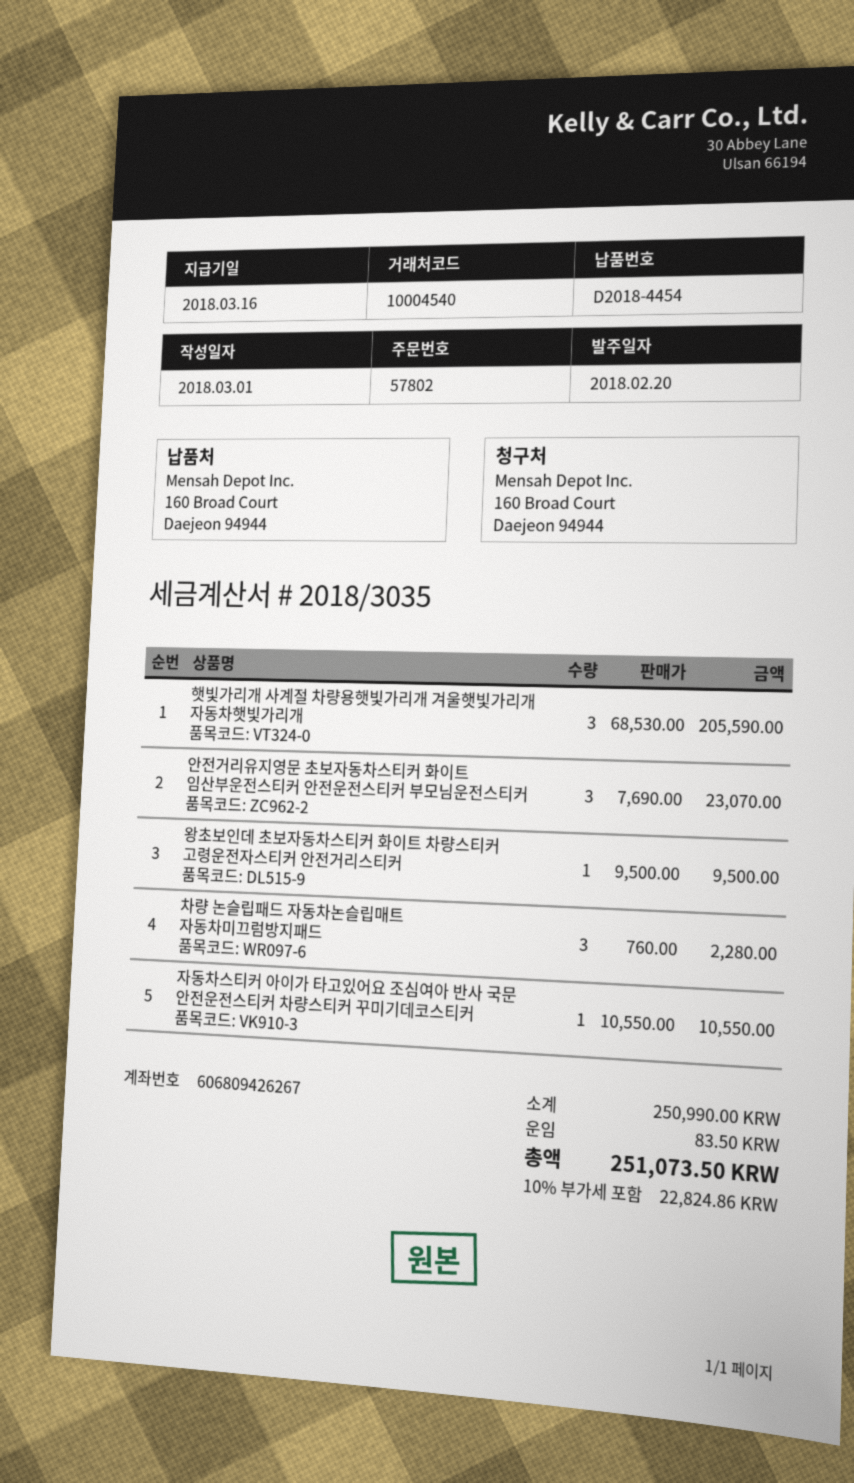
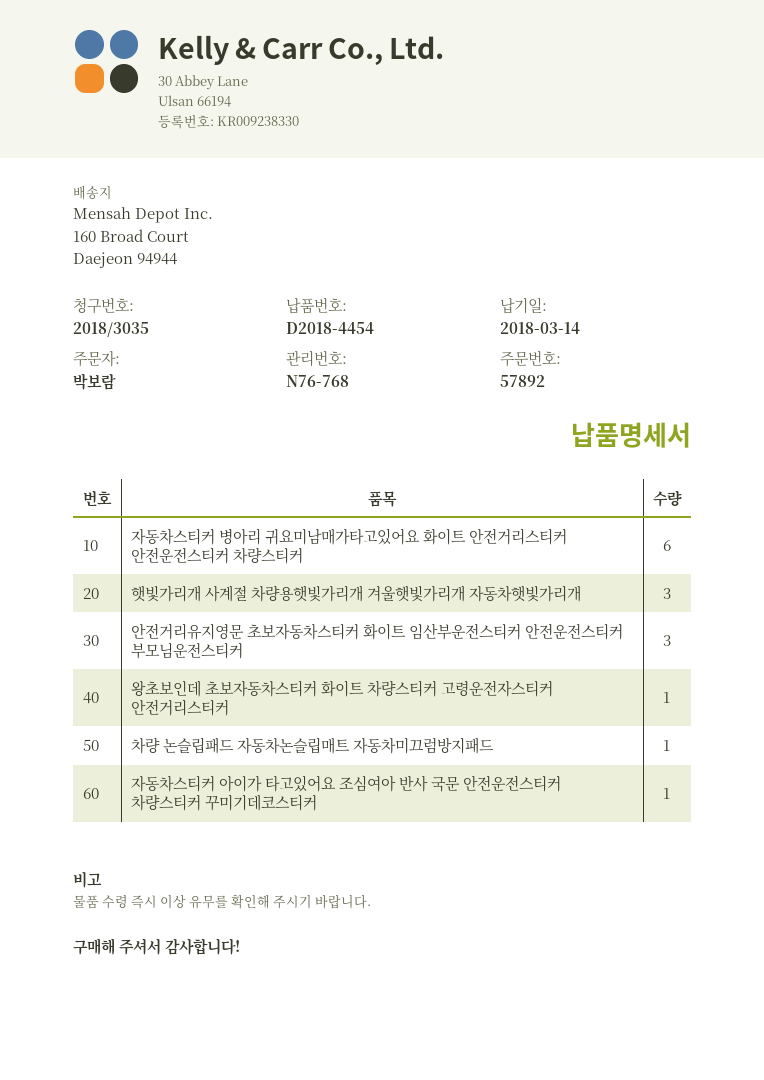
order number: 57802 -> 57892
차량 논슬립패드 자동차논슬립매트 자동차미끄럼방지패드: 3 -> 1
자동차스티커 병아리 귀요미남매가타고있어요 화이트 안전거리스티커 안전운전스티커 차량스티커: none -> 6

